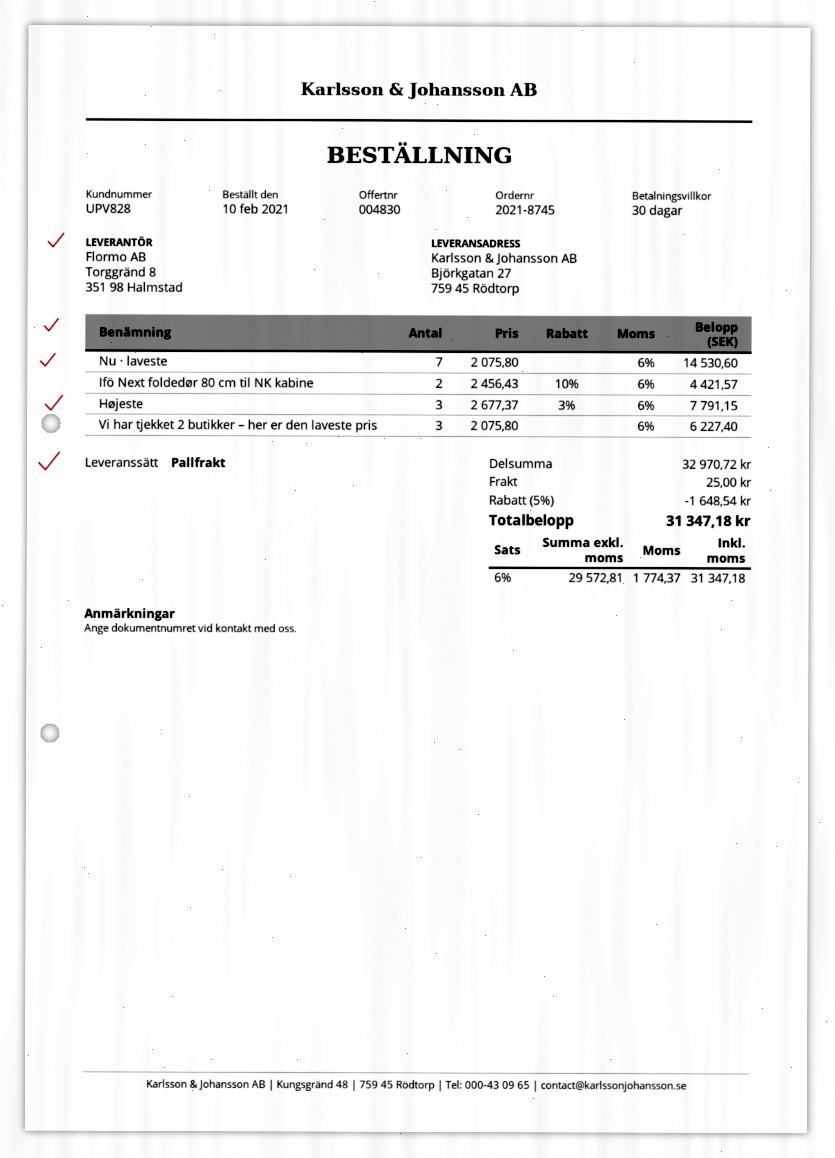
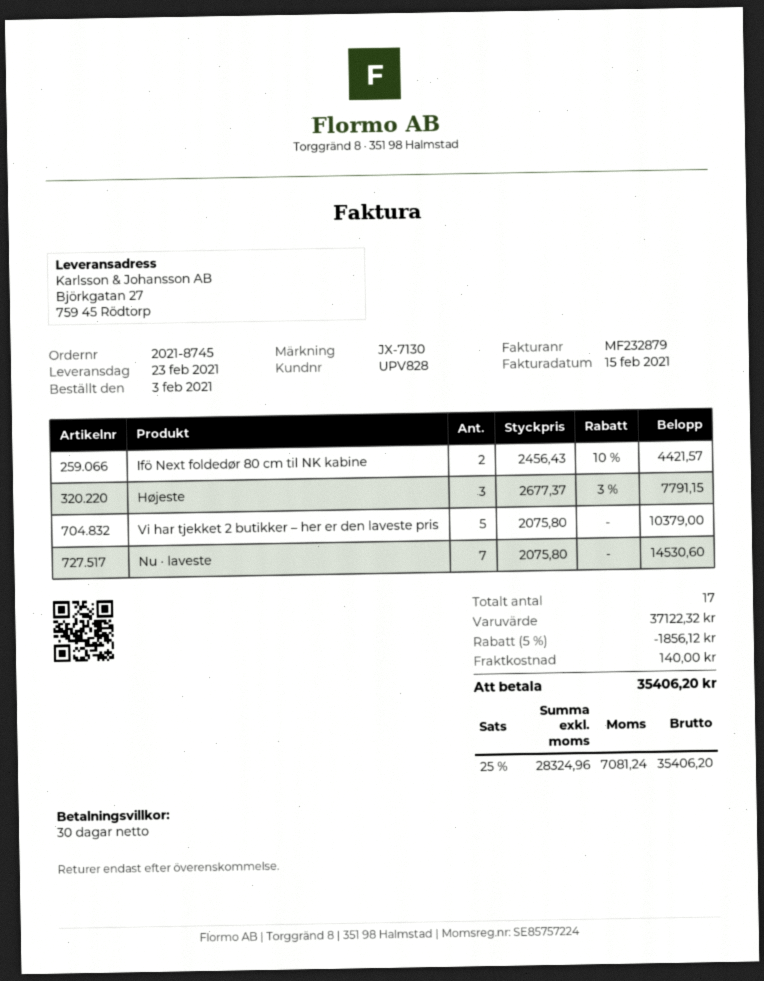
order date: 2021-02-10 -> 2021-02-03
Vi har tjekket 2 butikker – her er den laveste pris: 3 x 2075.80 = 6227.40 -> 5 x 2075.80 = 10379.00
subtotal: 32970.72 -> 37122.32
discount: 5% = 1648.54 -> 5% = 1856.12
shipping: 25.00 -> 140.00
net: 29572.81 -> 28324.96
tax: 6% = 1774.37 -> 25% = 7081.24
total: 31347.18 -> 35406.20

